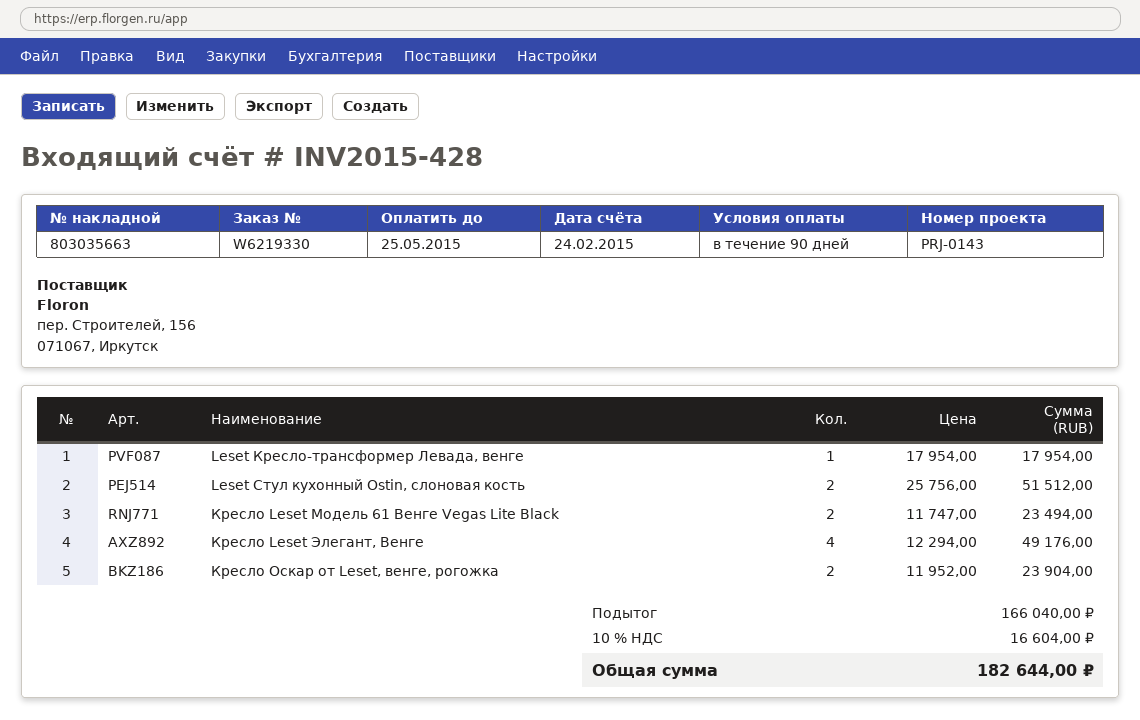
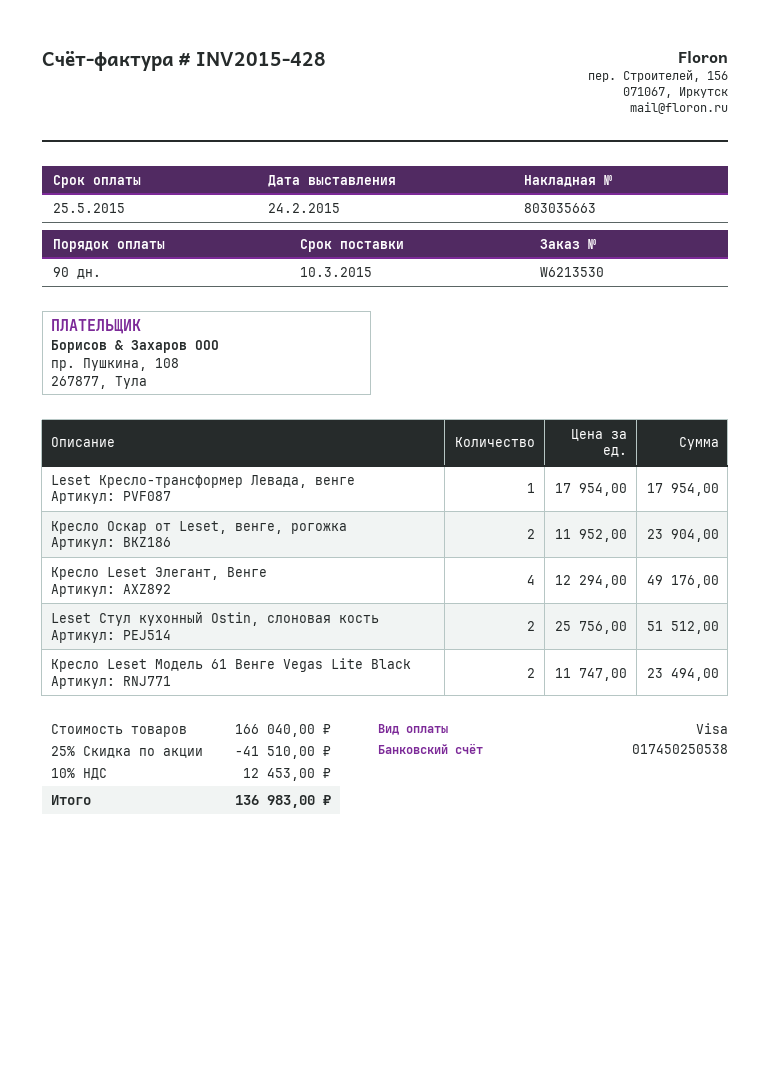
order number: W6219330 -> W6213530
discount: none -> 25% = 41510.00
tax: 10% = 16604.00 -> 10% = 12453.00
total: 182644.00 -> 136983.00

